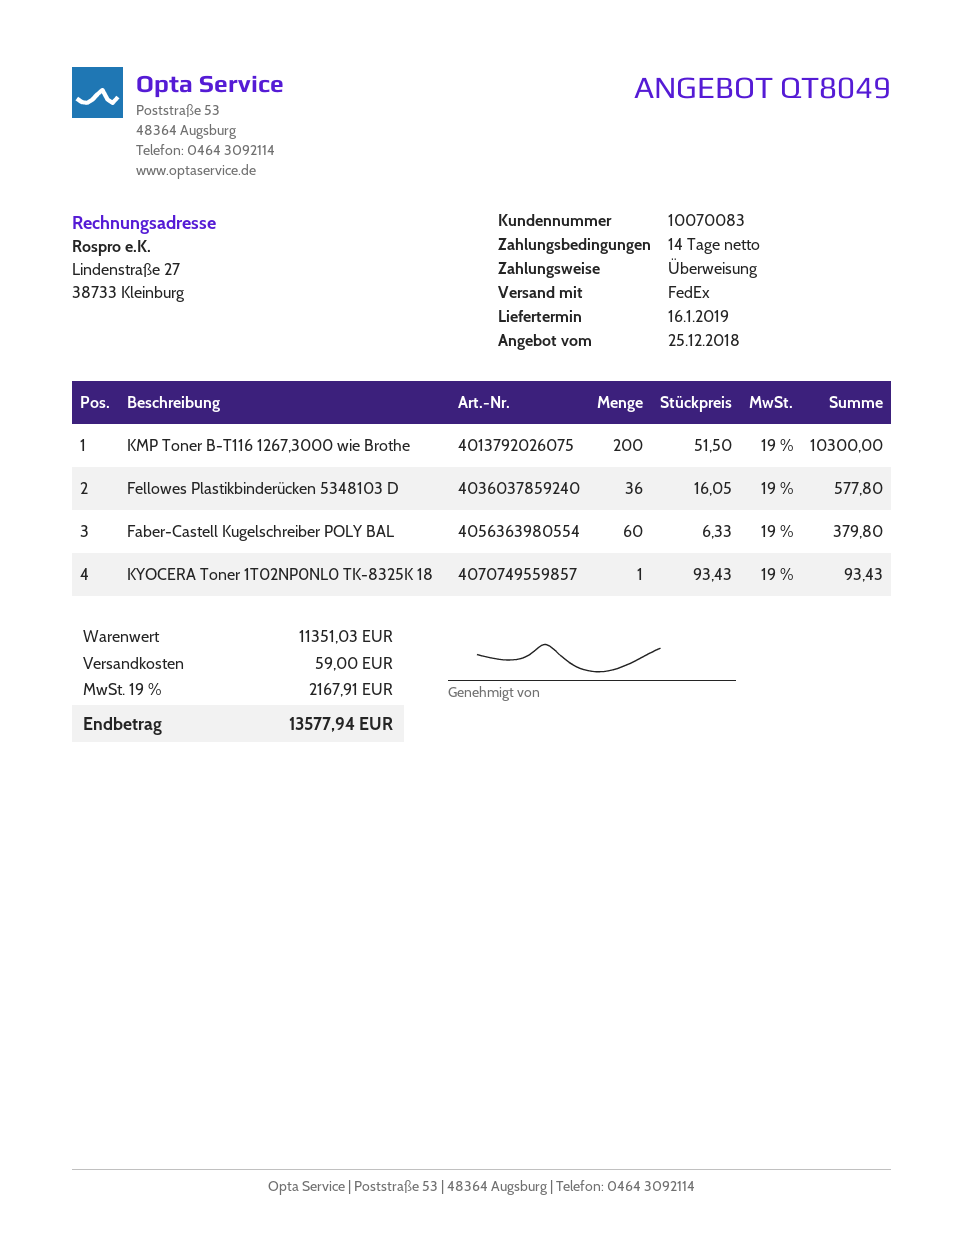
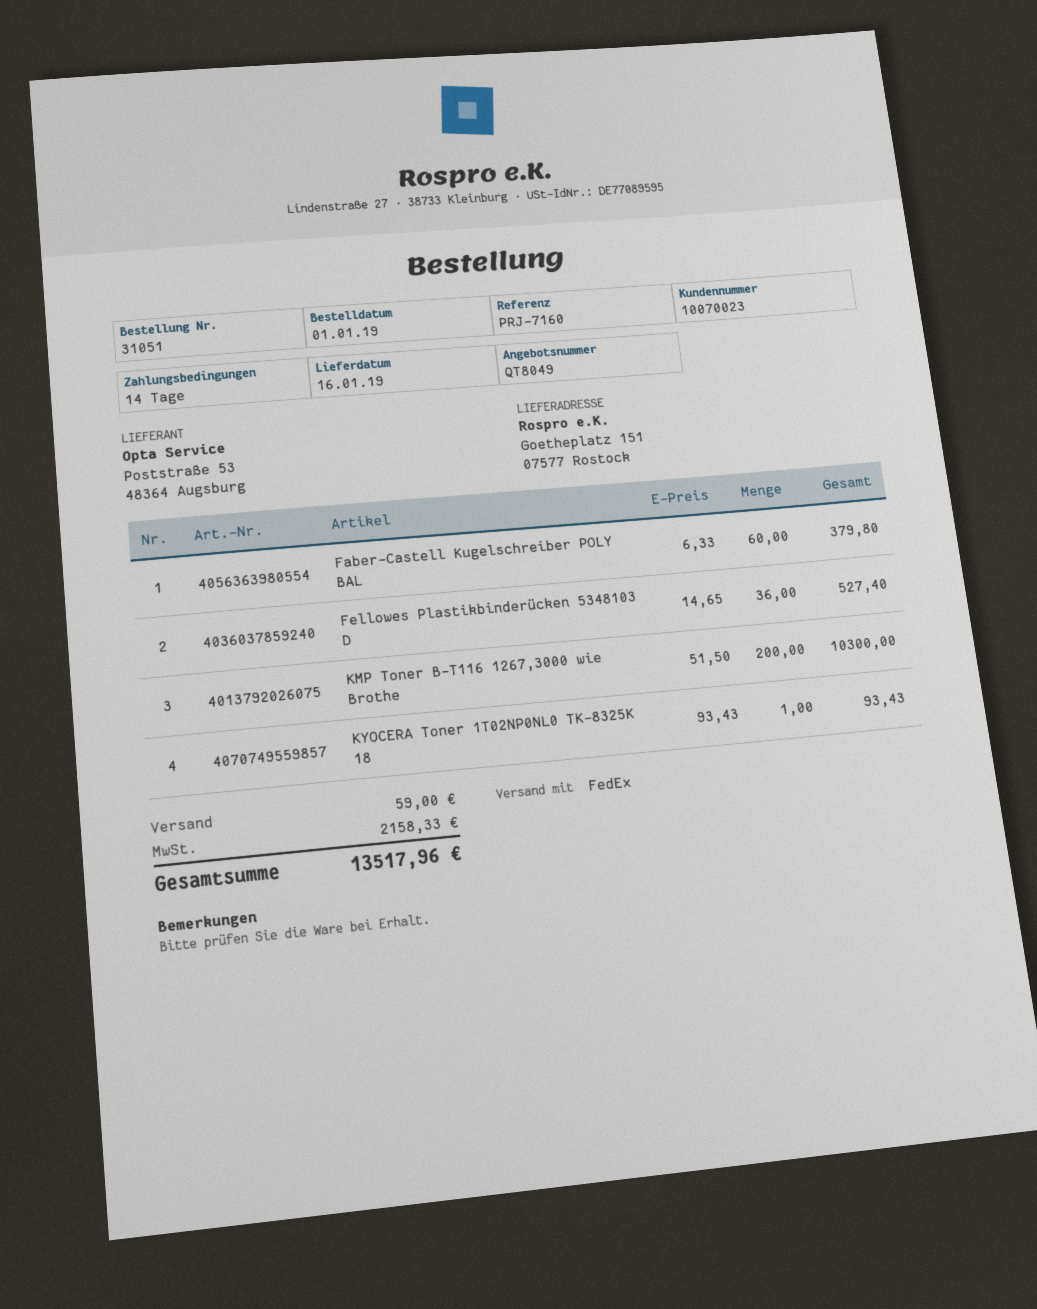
customer number: 10070083 -> 10070023
Fellowes Plastikbinderücken 5348103 D: 36 x 16.05 = 577.80 -> 36 x 14.65 = 527.40
tax: 2167.91 -> 2158.33
total: 13577.94 -> 13517.96

